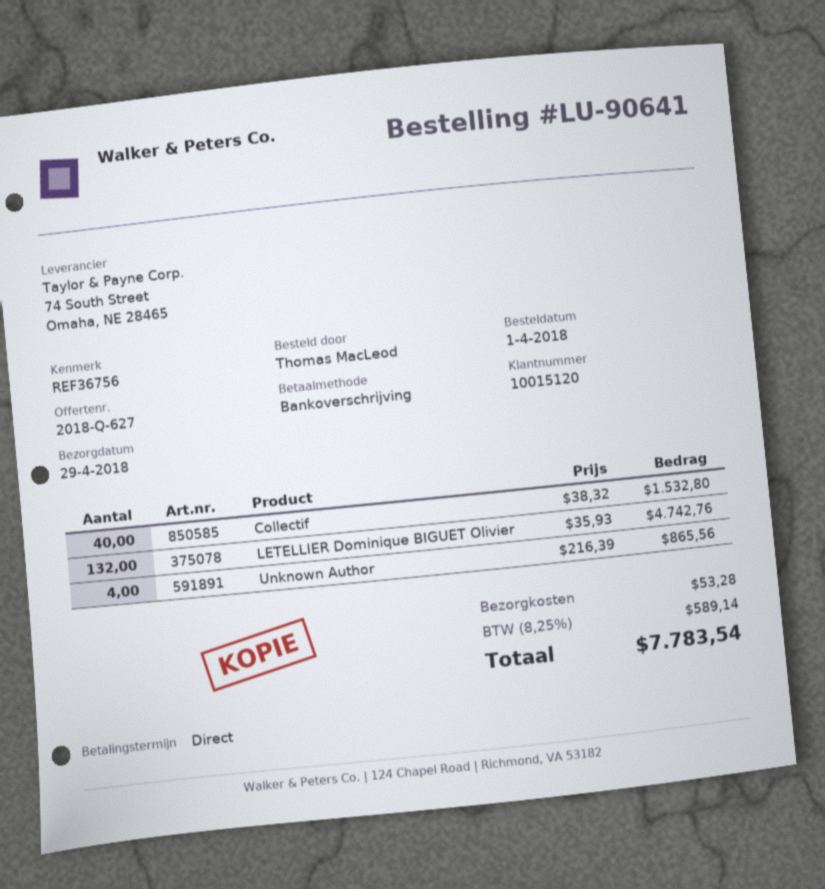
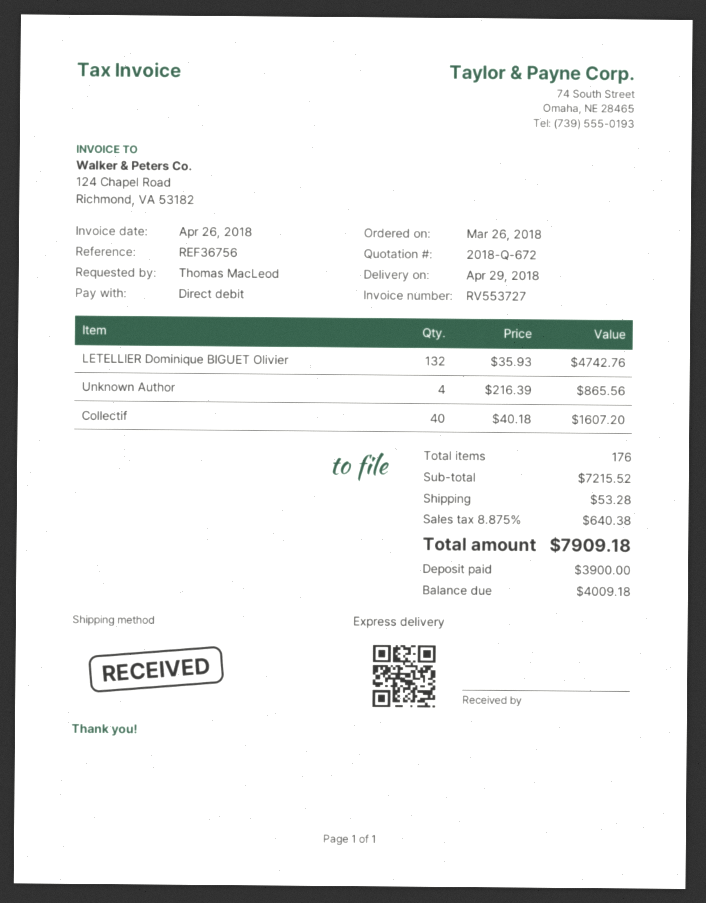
quote number: 2018-Q-627 -> 2018-Q-672
order date: 2018-04-01 -> 2018-03-26
payment method: bank transfer -> direct debit
Collectif: 40 x 38.32 = 1532.80 -> 40 x 40.18 = 1607.20
tax: 8.25% = 589.14 -> 8.875% = 640.38
total: 7783.54 -> 7909.18

